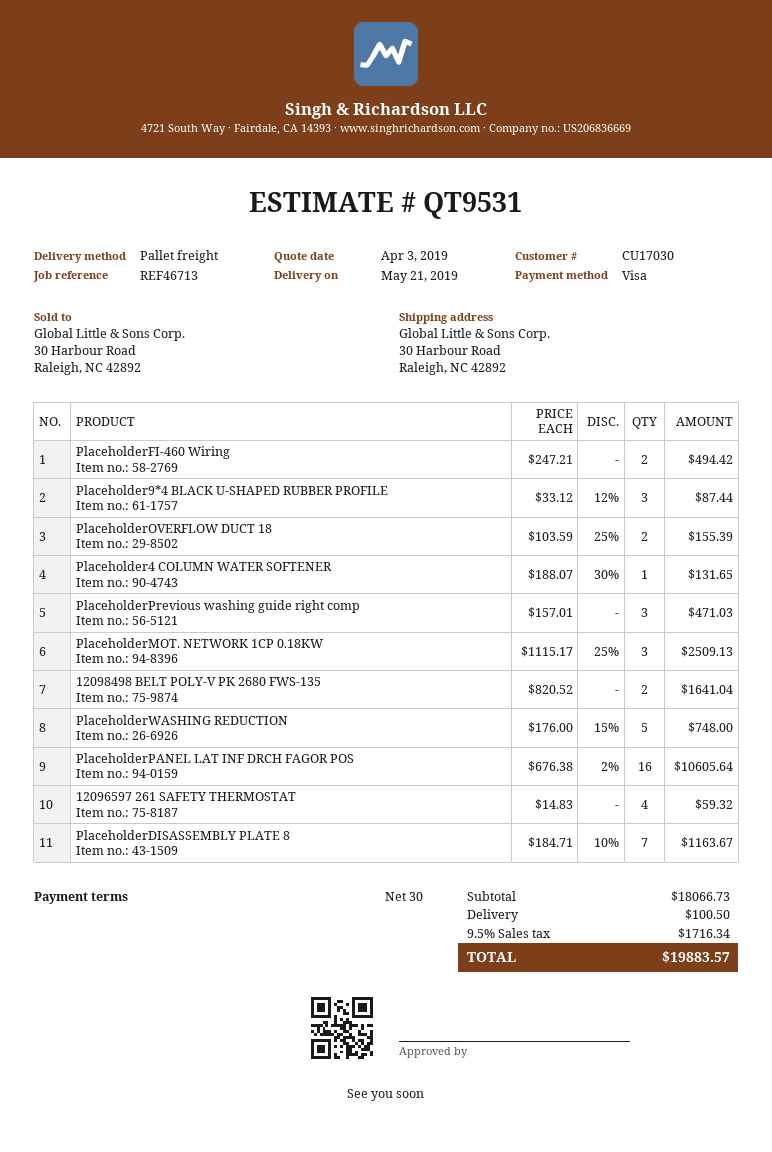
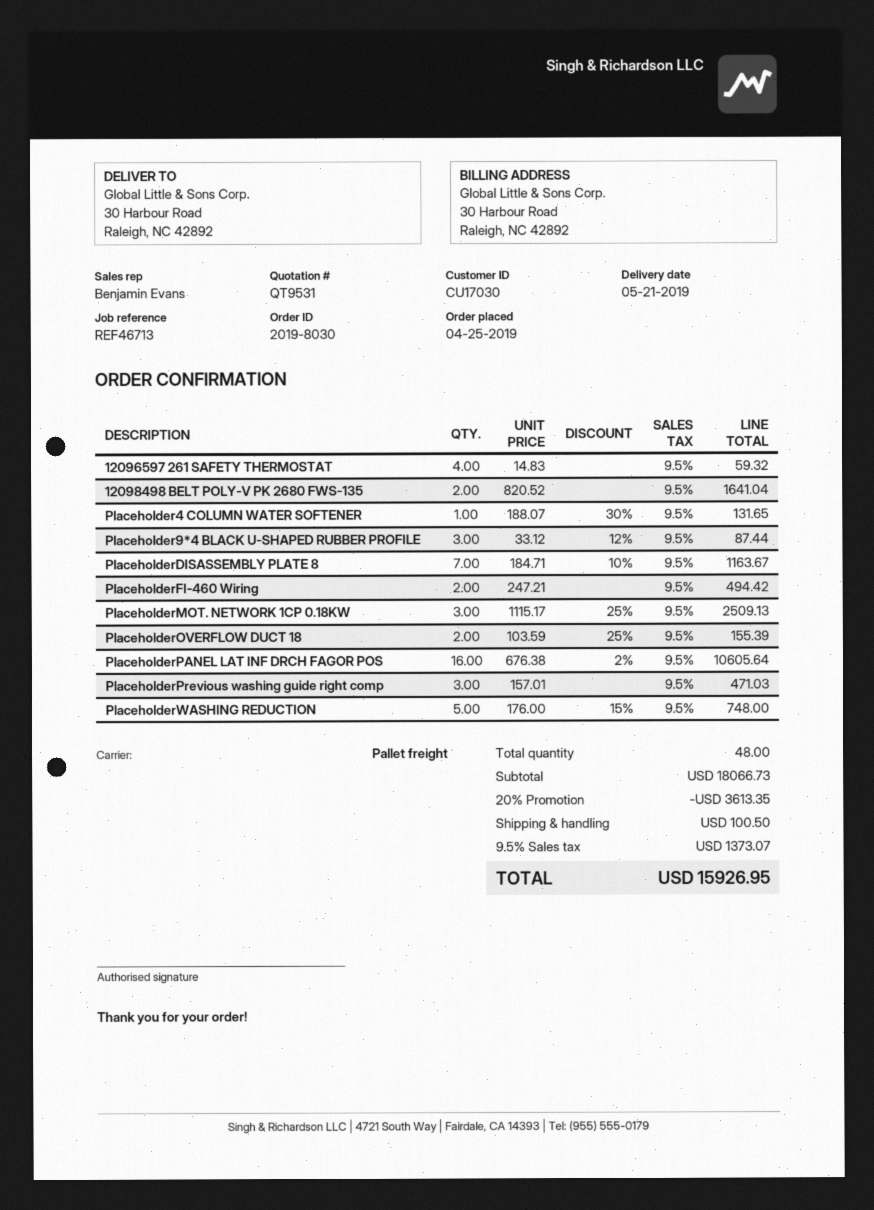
discount: none -> 20% = 3613.35
tax: 9.5% = 1716.34 -> 9.5% = 1373.07
total: 19883.57 -> 15926.95

